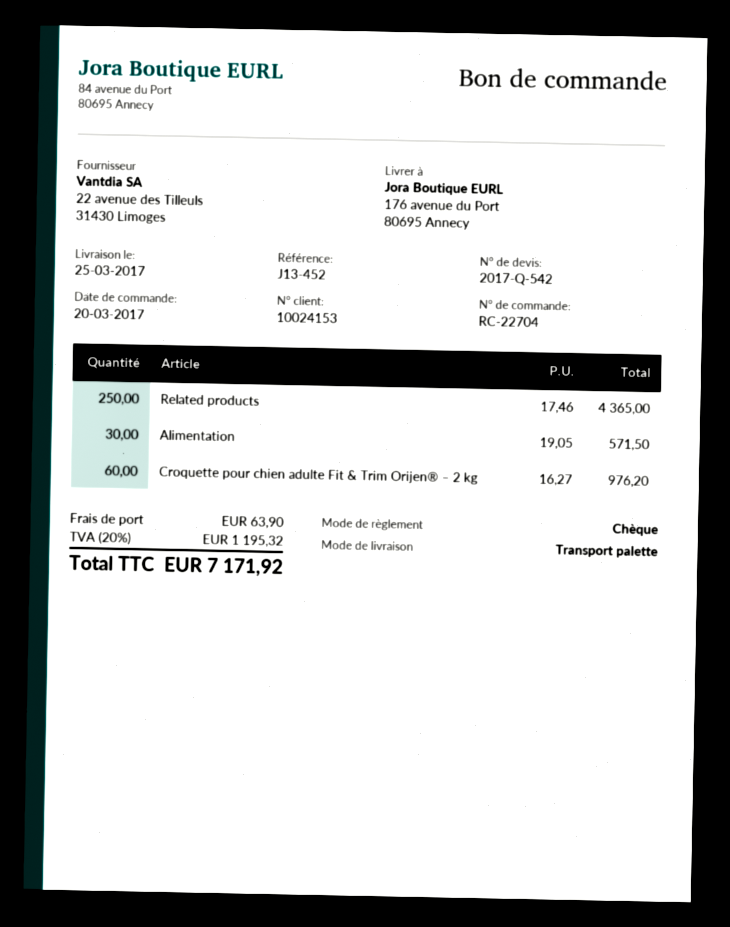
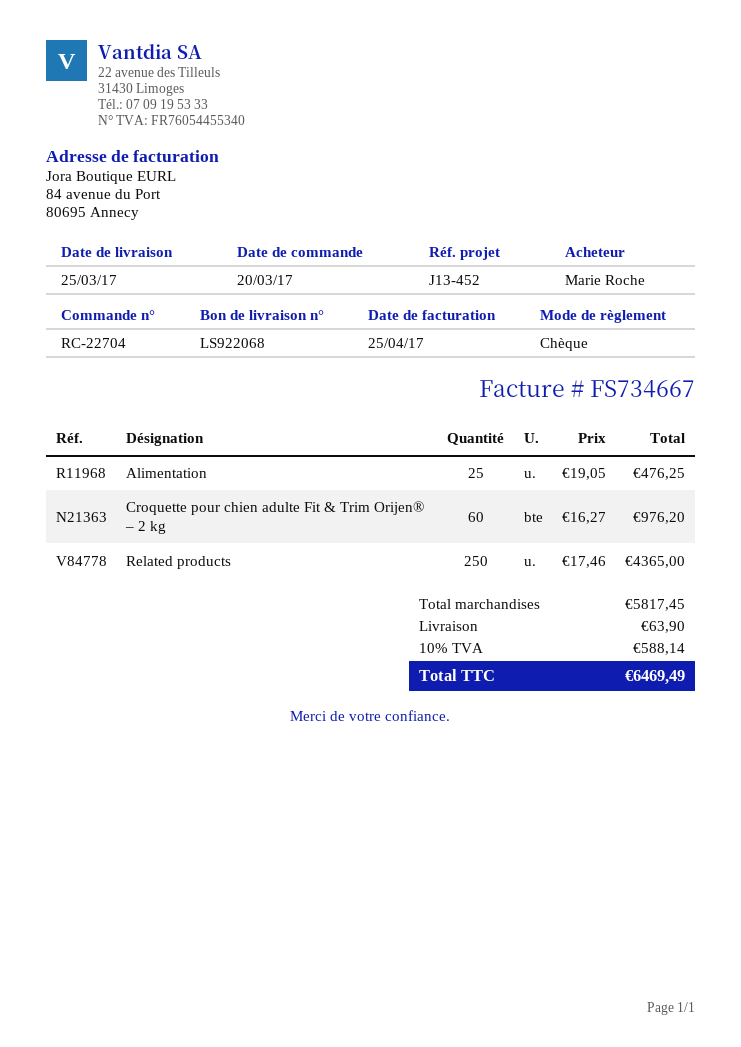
Alimentation: 30 x 19.05 = 571.50 -> 25 x 19.05 = 476.25
tax: 20% = 1195.32 -> 10% = 588.14
total: 7171.92 -> 6469.49

